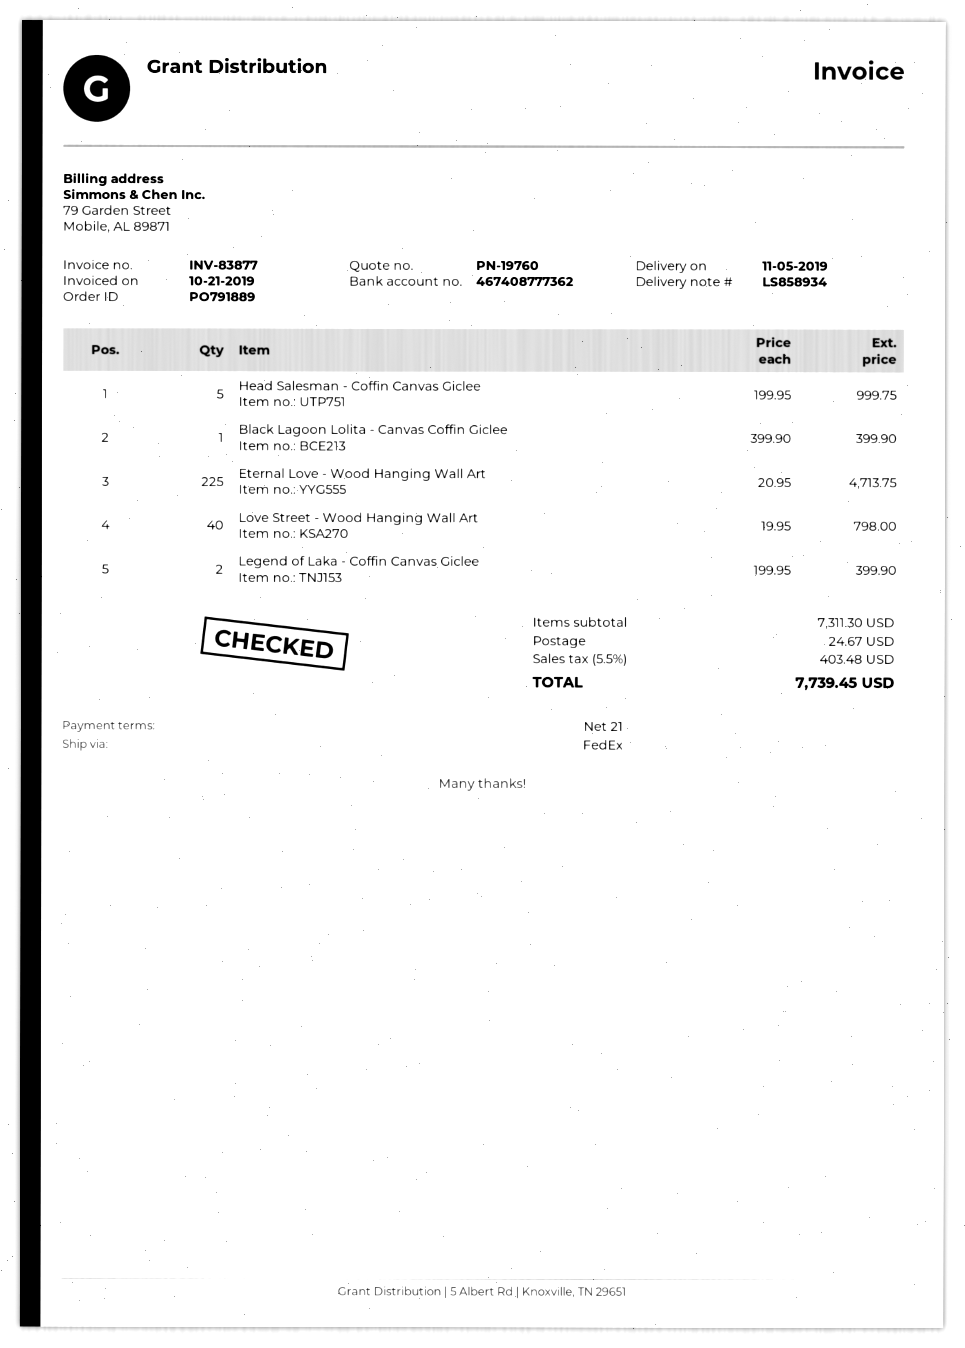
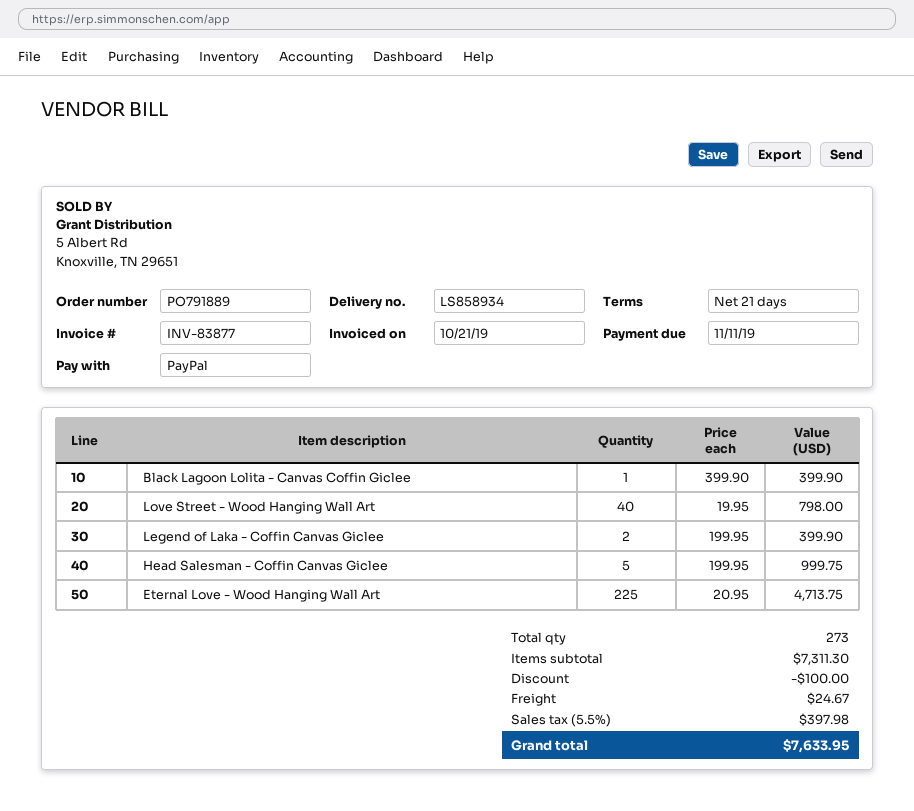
discount: none -> 100.00
tax: 5.5% = 403.48 -> 5.5% = 397.98
total: 7739.45 -> 7633.95

